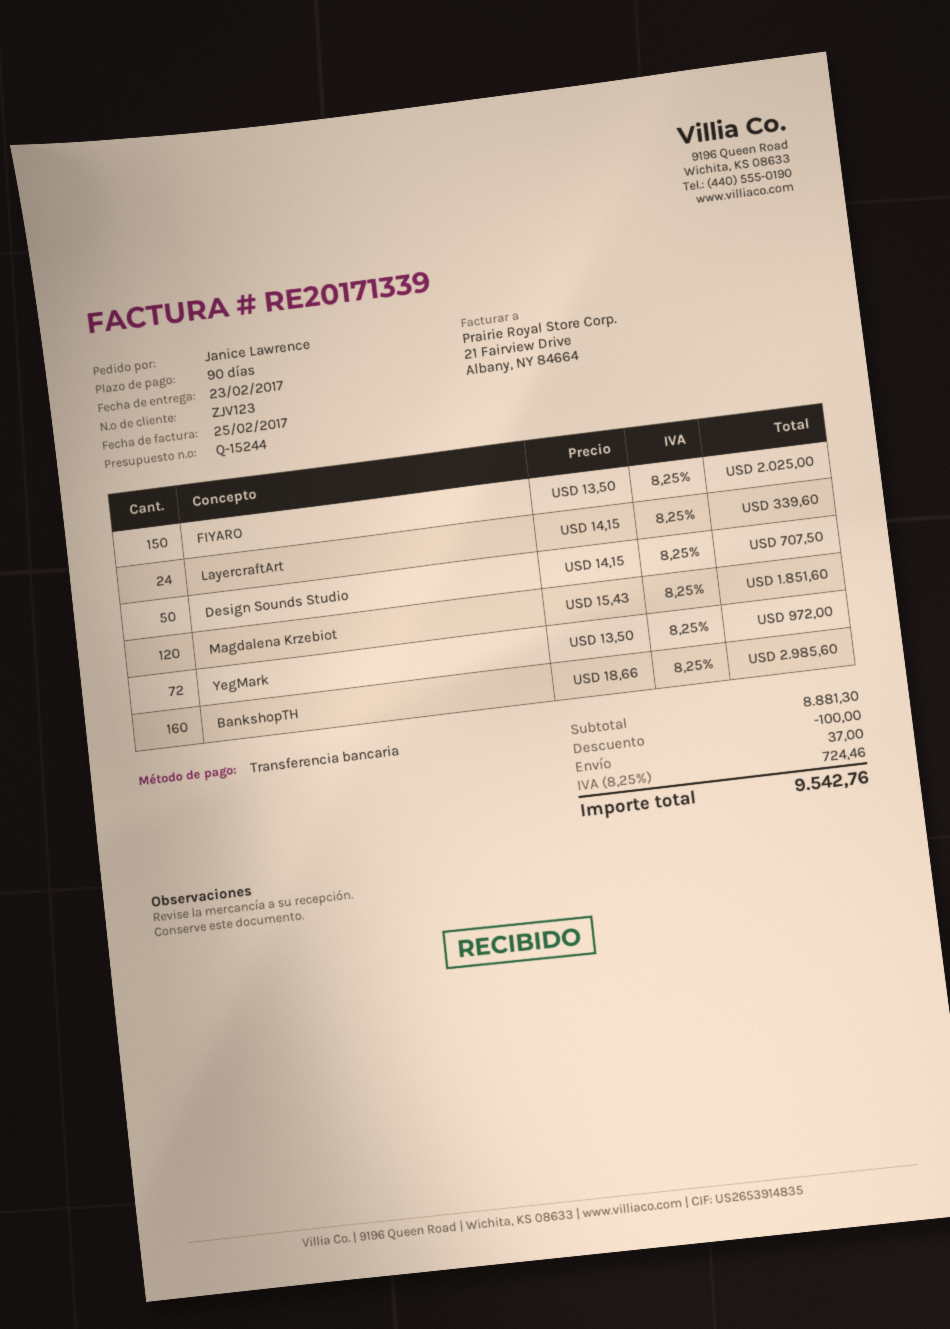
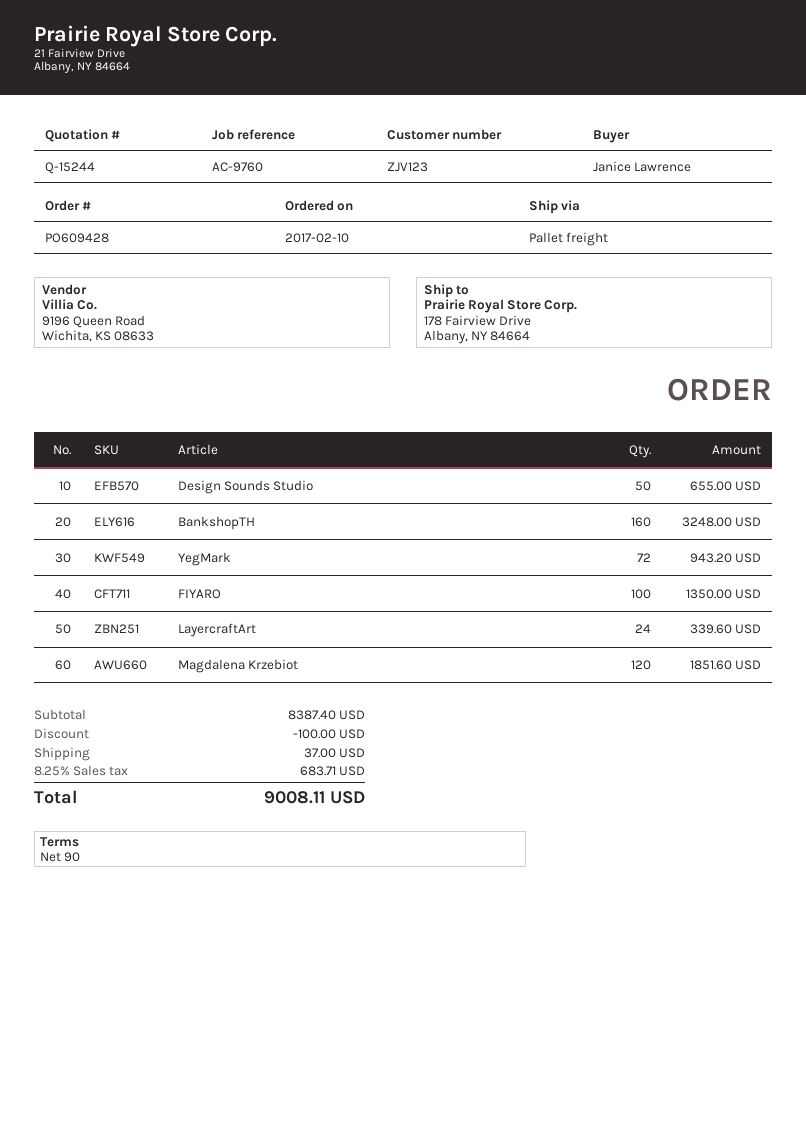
FIYARO: 150 for 2025.00 -> 100 for 1350.00
Design Sounds Studio: 50 for 707.50 -> 50 for 655.00
YegMark: 72 for 972.00 -> 72 for 943.20
BankshopTH: 160 for 2985.60 -> 160 for 3248.00
subtotal: 8881.30 -> 8387.40
tax: 8.25% = 724.46 -> 8.25% = 683.71
total: 9542.76 -> 9008.11

